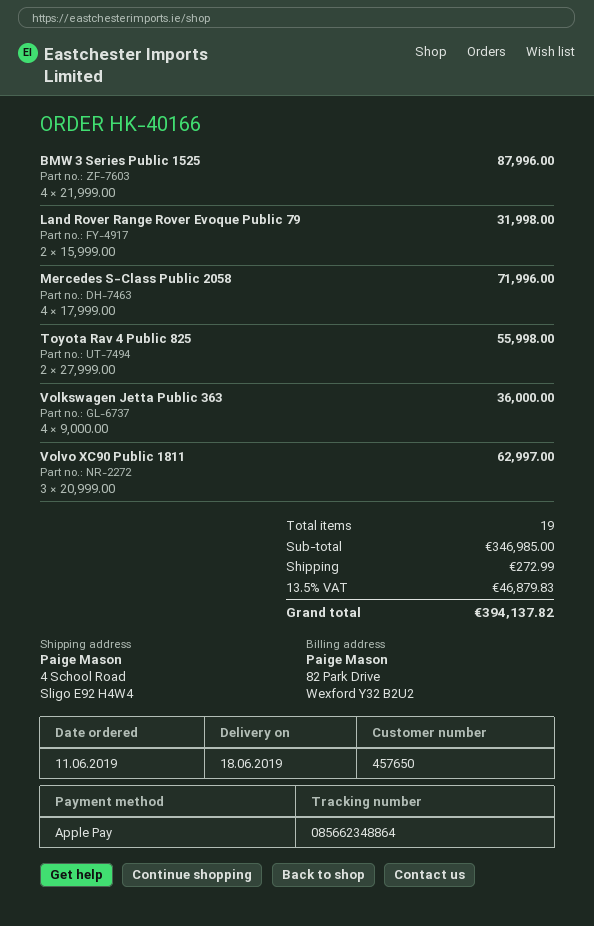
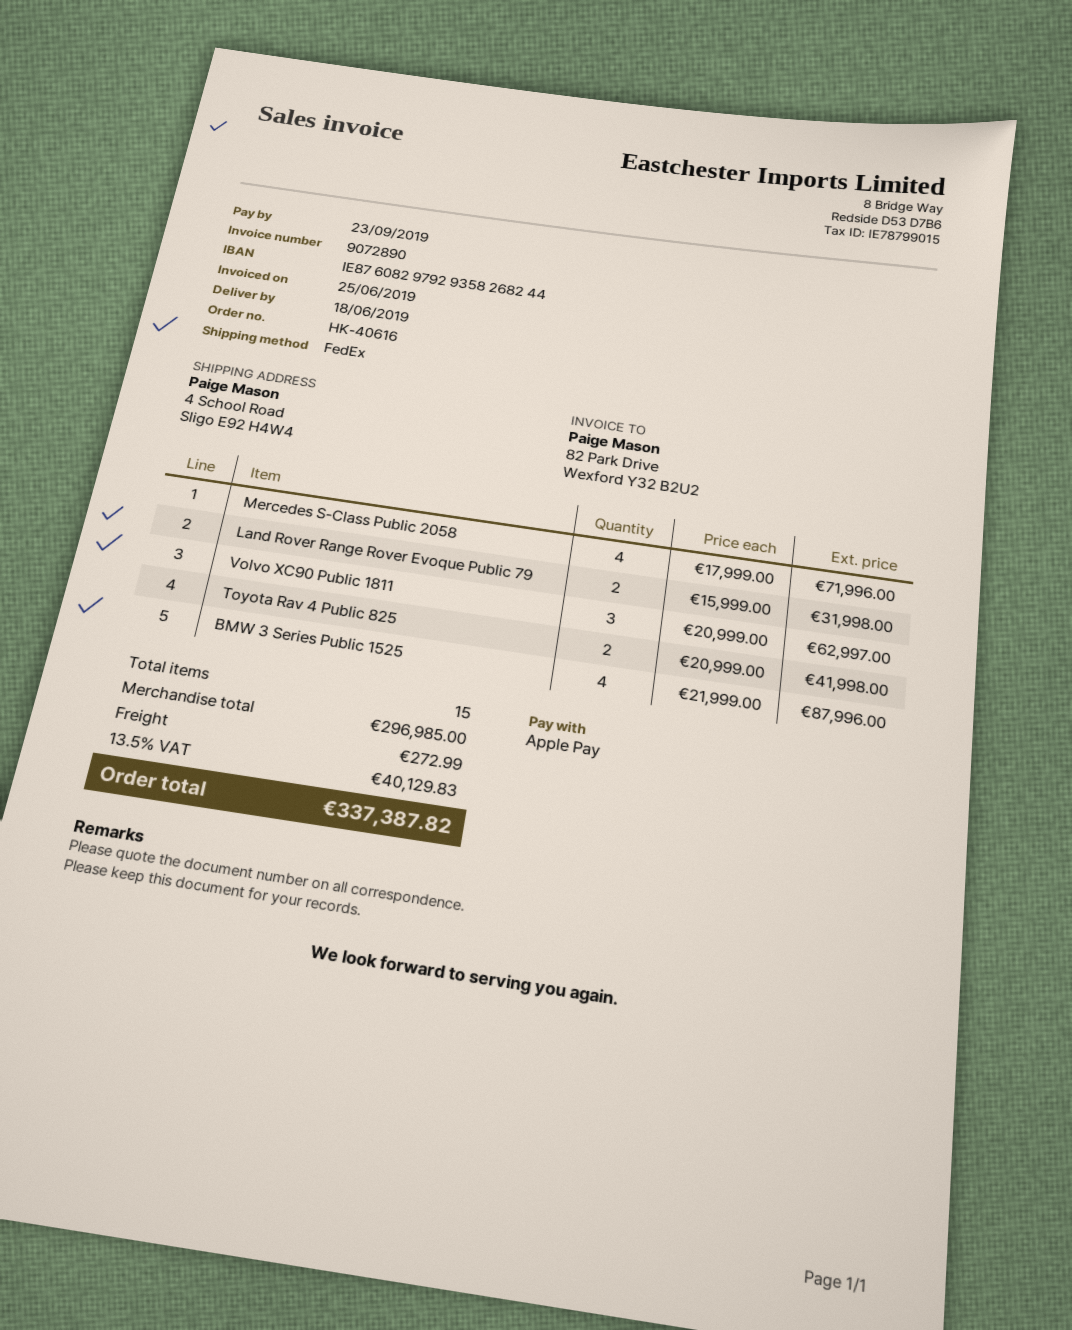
order number: HK-40166 -> HK-40616
Toyota Rav 4 Public 825: 2 x 27999.00 = 55998.00 -> 2 x 20999.00 = 41998.00
Volkswagen Jetta Public 363: 4 x 9000.00 = 36000.00 -> none
total quantity: 19 -> 15
subtotal: 346985.00 -> 296985.00
tax: 13.5% = 46879.83 -> 13.5% = 40129.83
total: 394137.82 -> 337387.82

